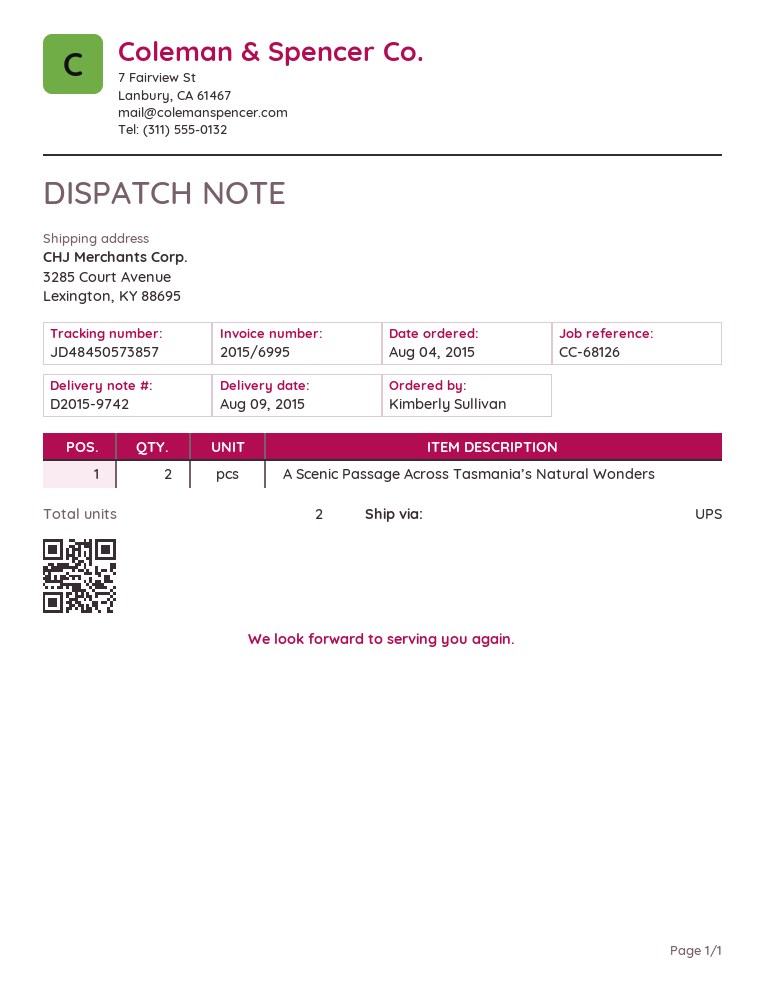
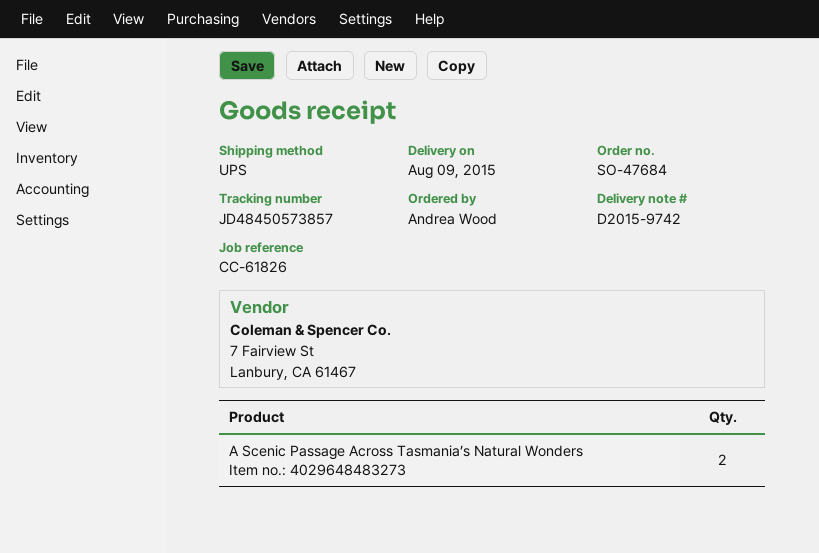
reference: CC-68126 -> CC-61826
ordered by: Kimberly Sullivan -> Andrea Wood

